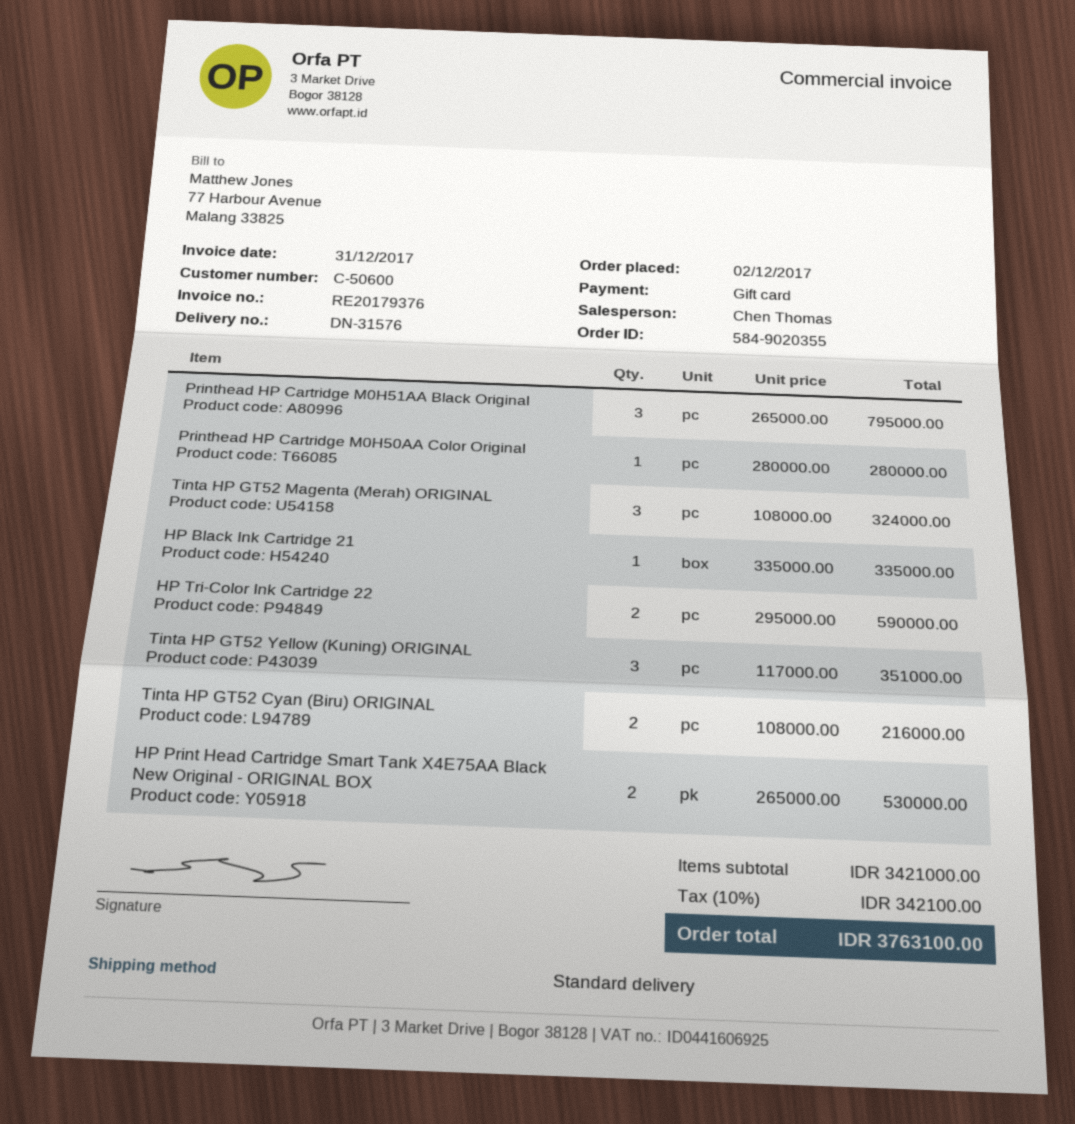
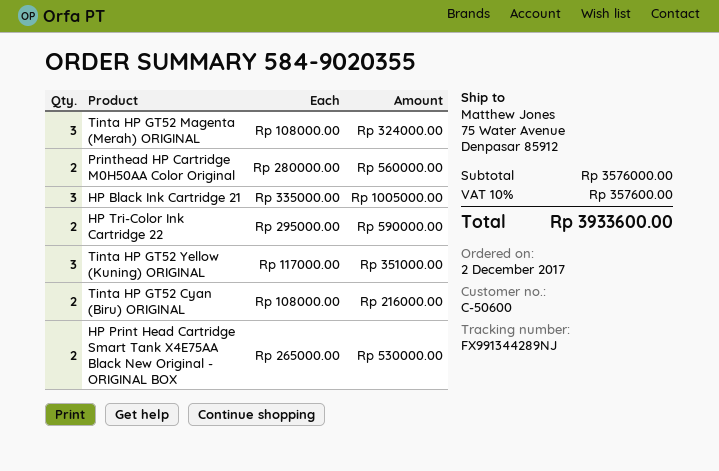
Printhead HP Cartridge M0H51AA Black Original: 3 x 265000.00 = 795000.00 -> none
Printhead HP Cartridge M0H50AA Color Original: 1 x 280000.00 = 280000.00 -> 2 x 280000.00 = 560000.00
HP Black Ink Cartridge 21: 1 x 335000.00 = 335000.00 -> 3 x 335000.00 = 1005000.00
subtotal: 3421000.00 -> 3576000.00
tax: 10% = 342100.00 -> 10% = 357600.00
total: 3763100.00 -> 3933600.00

